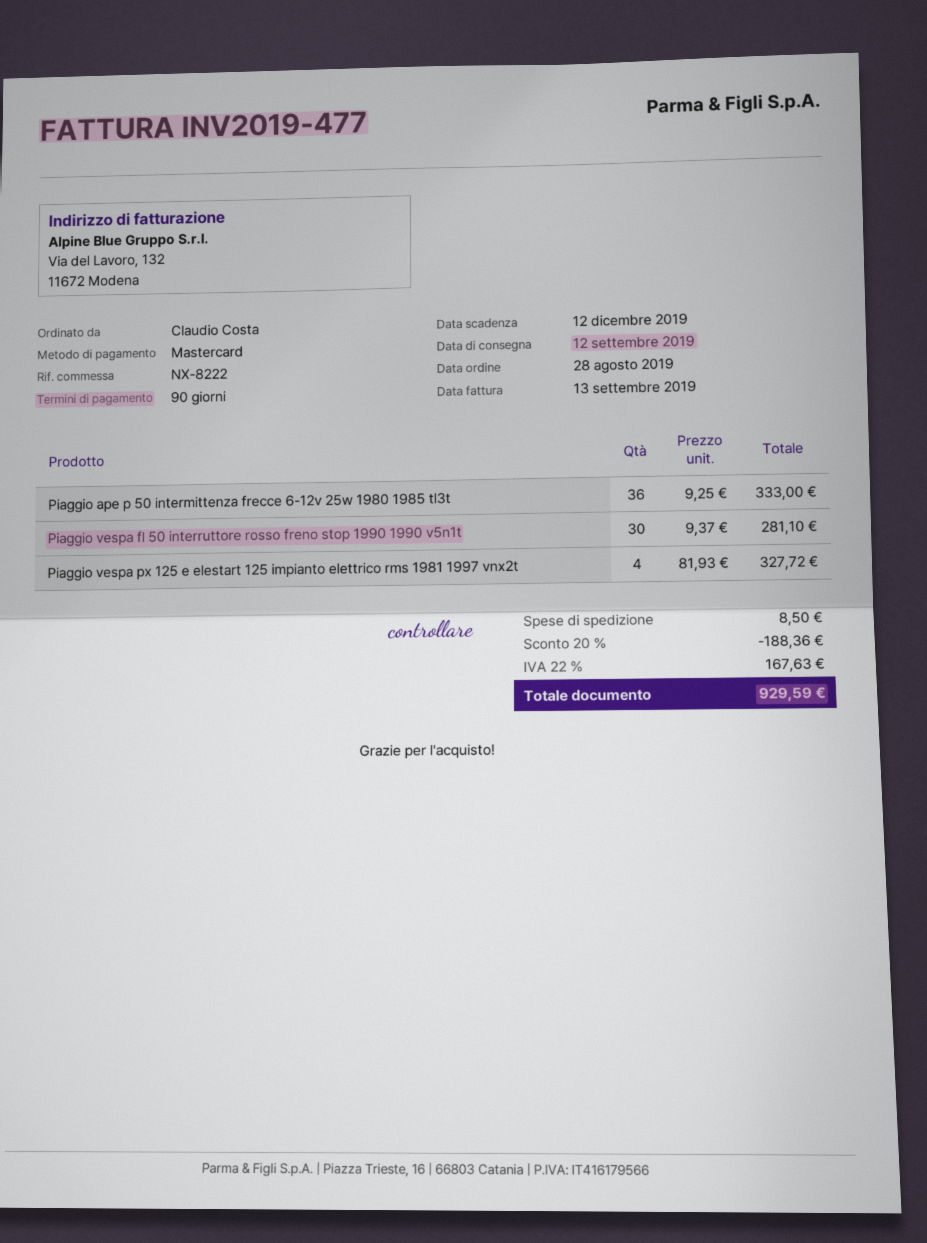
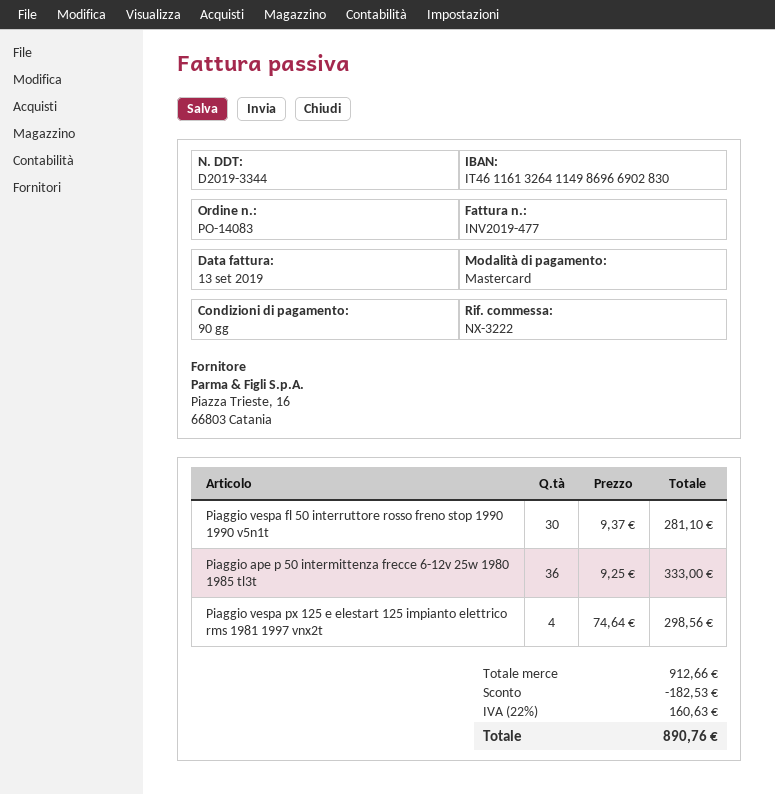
reference: NX-8222 -> NX-3222
Piaggio vespa px 125 e elestart 125 impianto elettrico rms 1981 1997 vnx2t: 4 x 81.93 = 327.72 -> 4 x 74.64 = 298.56
discount: 188.36 -> 182.53
shipping: 8.50 -> none
tax: 22% = 167.63 -> 22% = 160.63
total: 929.59 -> 890.76

